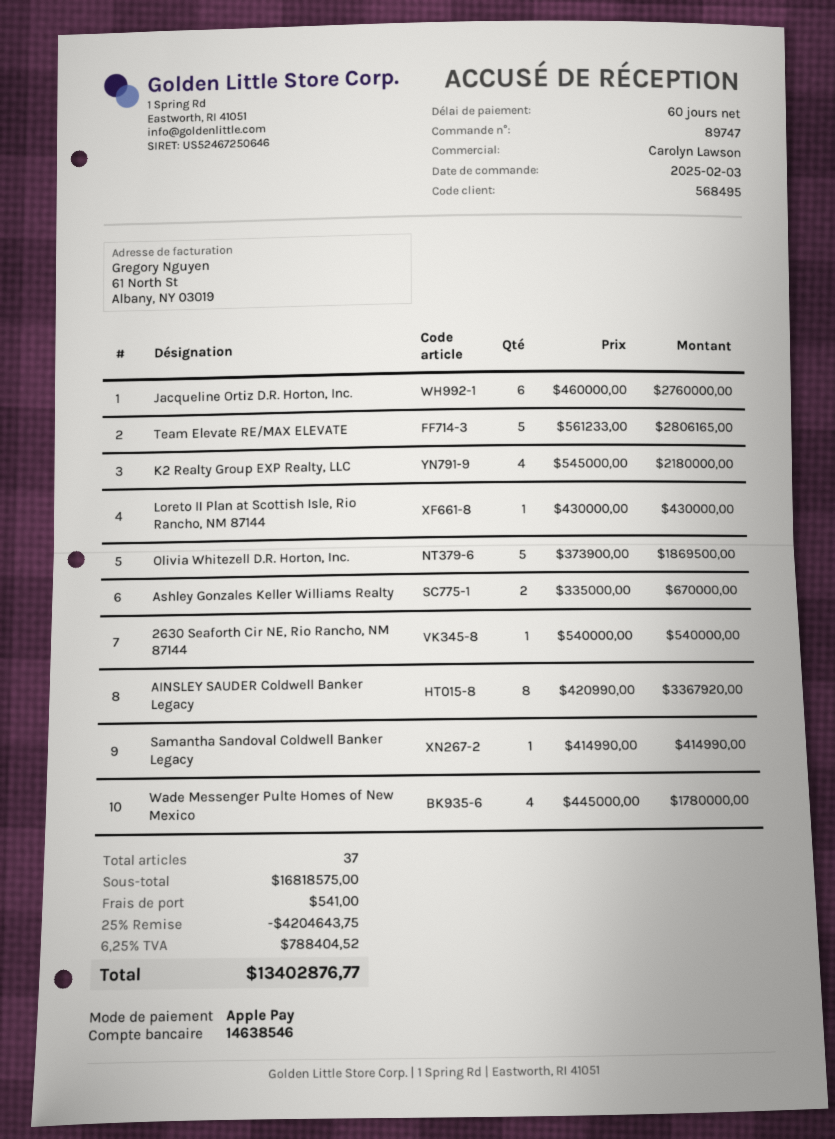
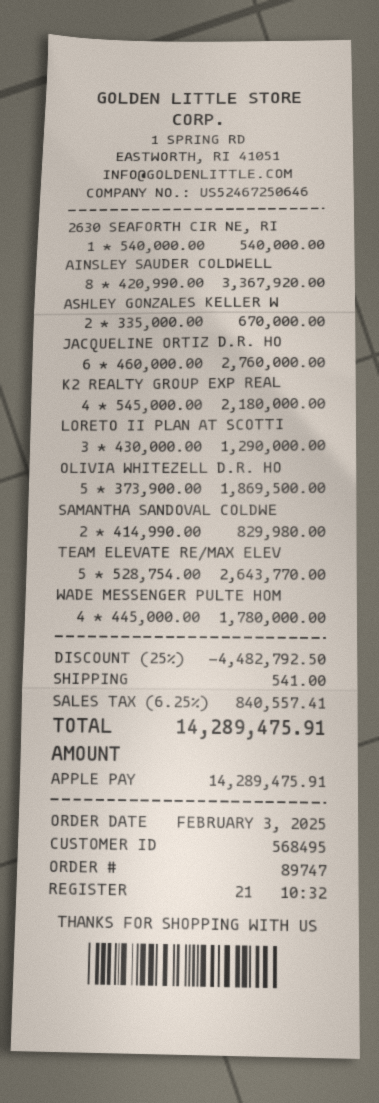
Team Elevate RE/MAX ELEVATE: 5 x 561233.00 = 2806165.00 -> 5 x 528754.00 = 2643770.00
Loreto II Plan at Scottish Isle, Rio Rancho, NM 87144: 1 x 430000.00 = 430000.00 -> 3 x 430000.00 = 1290000.00
Samantha Sandoval Coldwell Banker Legacy: 1 x 414990.00 = 414990.00 -> 2 x 414990.00 = 829980.00
discount: 25% = 4204643.75 -> 25% = 4482792.50
tax: 6.25% = 788404.52 -> 6.25% = 840557.41
total: 13402876.77 -> 14289475.91

